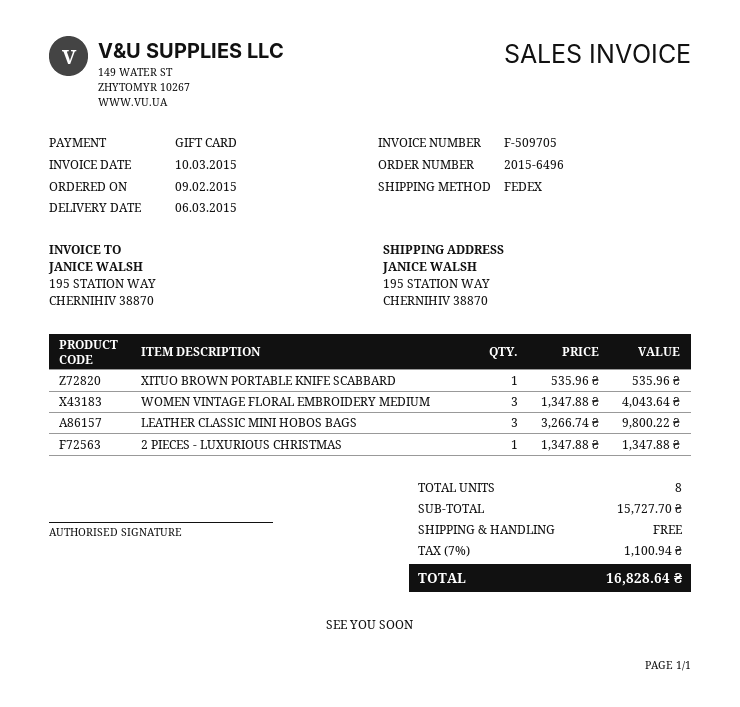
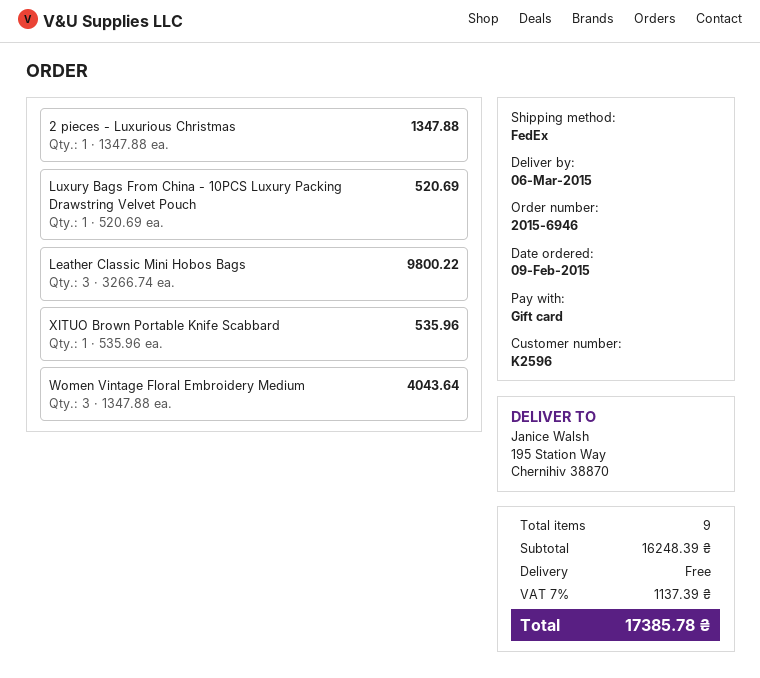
order number: 2015-6496 -> 2015-6946
Luxury Bags From China - 10PCS Luxury Packing Drawstring Velvet Pouch: none -> 1 x 520.69 = 520.69
total quantity: 8 -> 9
subtotal: 15727.70 -> 16248.39
tax: 7% = 1100.94 -> 7% = 1137.39
total: 16828.64 -> 17385.78

